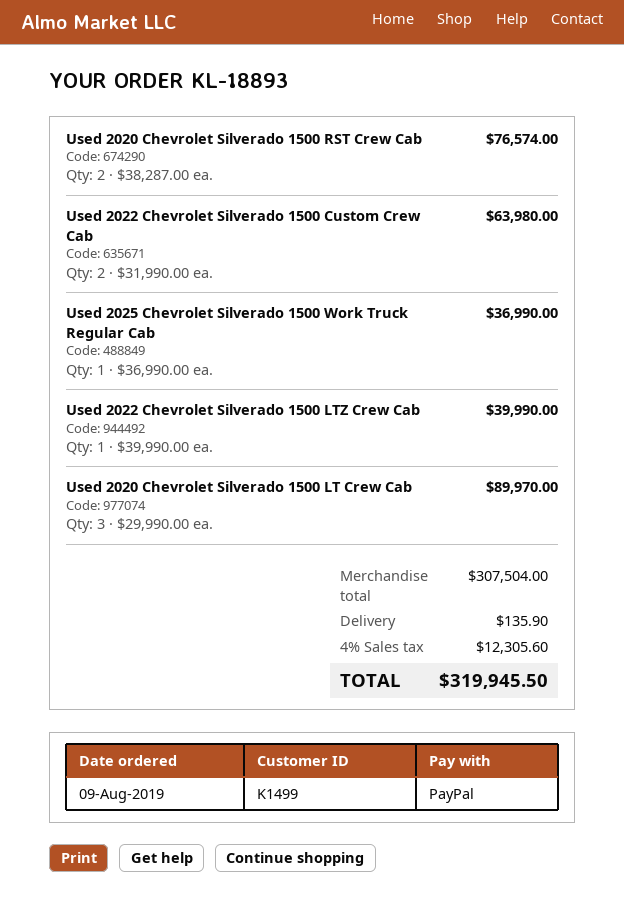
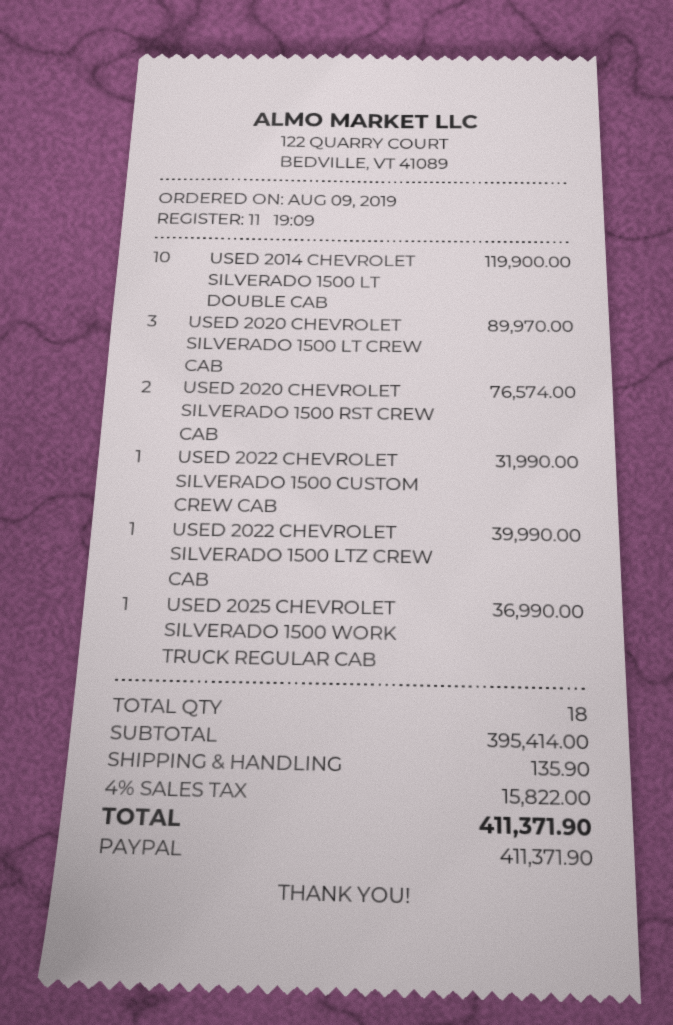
Used 2022 Chevrolet Silverado 1500 Custom Crew Cab: 2 for 63980.00 -> 1 for 31990.00
USED 2014 CHEVROLET SILVERADO 1500 LT DOUBLE CAB: none -> 10 for 119900.00
subtotal: 307504.00 -> 395414.00
tax: 4% = 12305.60 -> 4% = 15822.00
total: 319945.50 -> 411371.90

